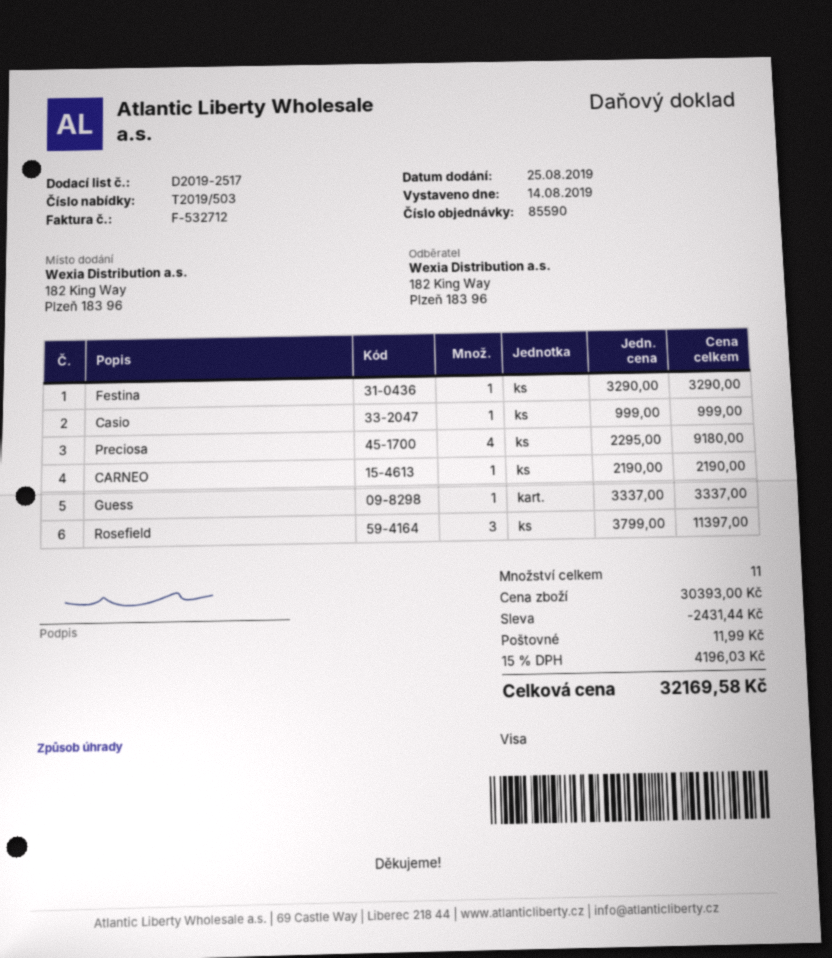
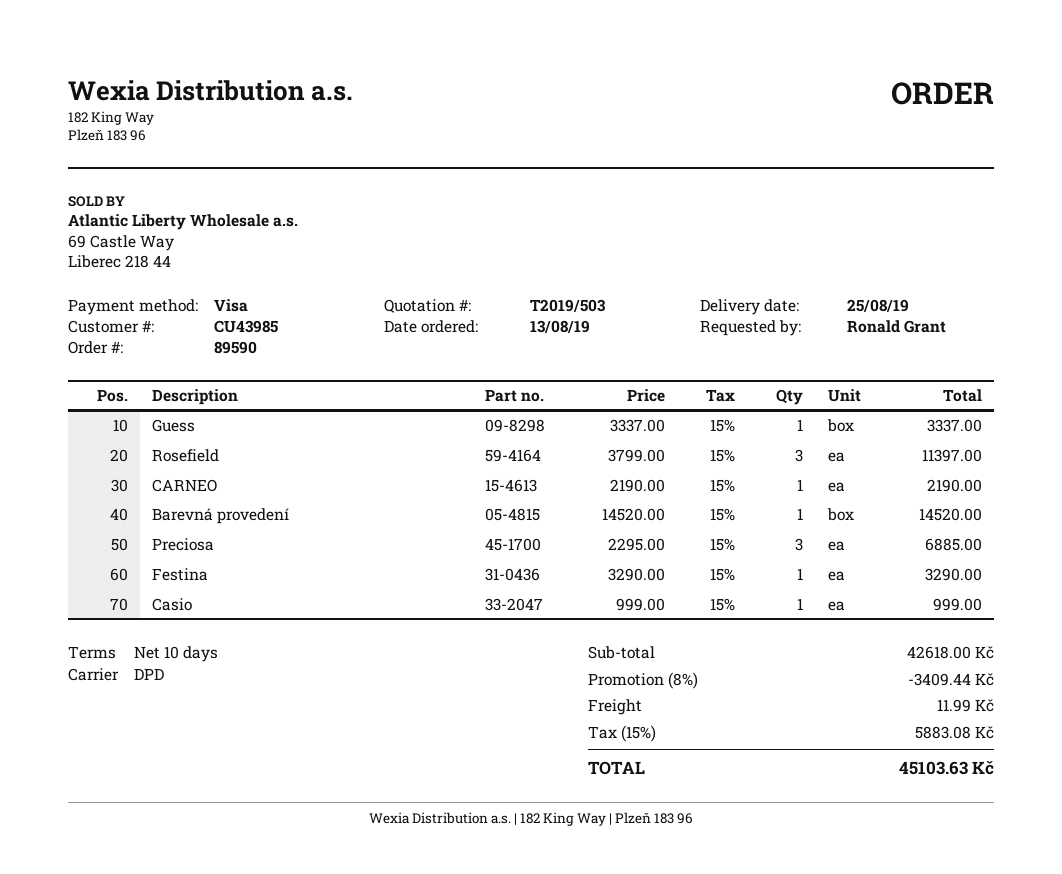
order number: 85590 -> 89590
Preciosa: 4 x 2295.00 = 9180.00 -> 3 x 2295.00 = 6885.00
Barevná provedení: none -> 1 x 14520.00 = 14520.00
subtotal: 30393.00 -> 42618.00
discount: 2431.44 -> 3409.44
tax: 15% = 4196.03 -> 15% = 5883.08
total: 32169.58 -> 45103.63

